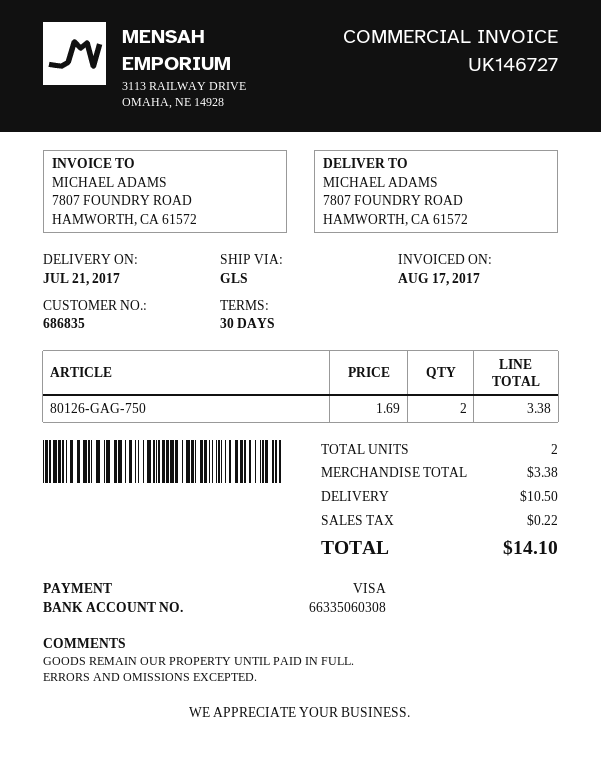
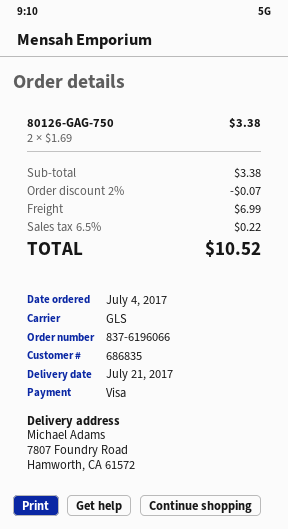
discount: none -> 2% = 0.07
shipping: 10.50 -> 6.99
total: 14.10 -> 10.52

